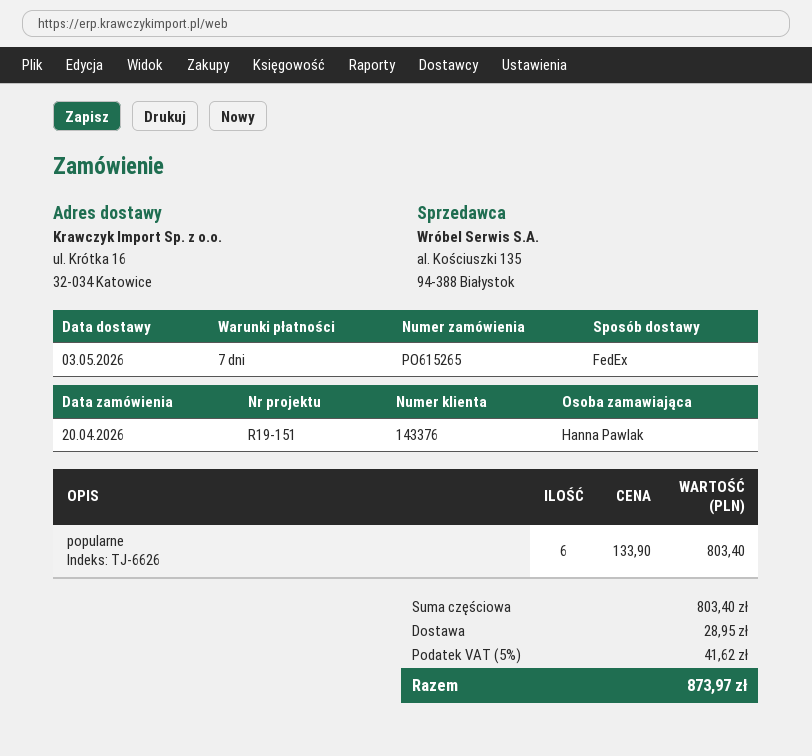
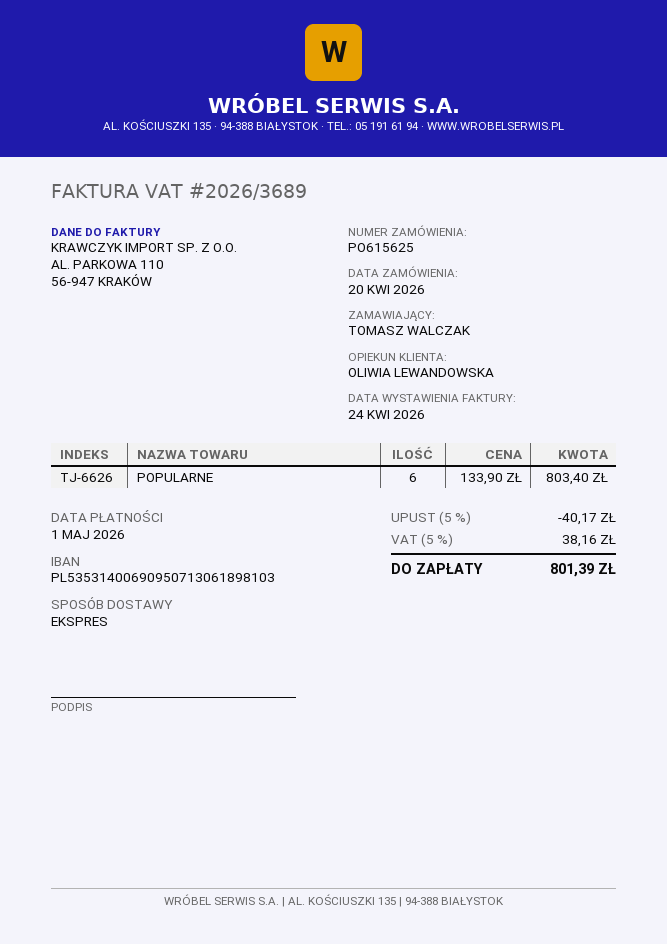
order number: PO615265 -> PO615625
ordered by: Hanna Pawlak -> TOMASZ WALCZAK
shipping method: FedEx -> express
discount: none -> 5% = 40.17
shipping: 28.95 -> none
tax: 5% = 41.62 -> 5% = 38.16
total: 873.97 -> 801.39

